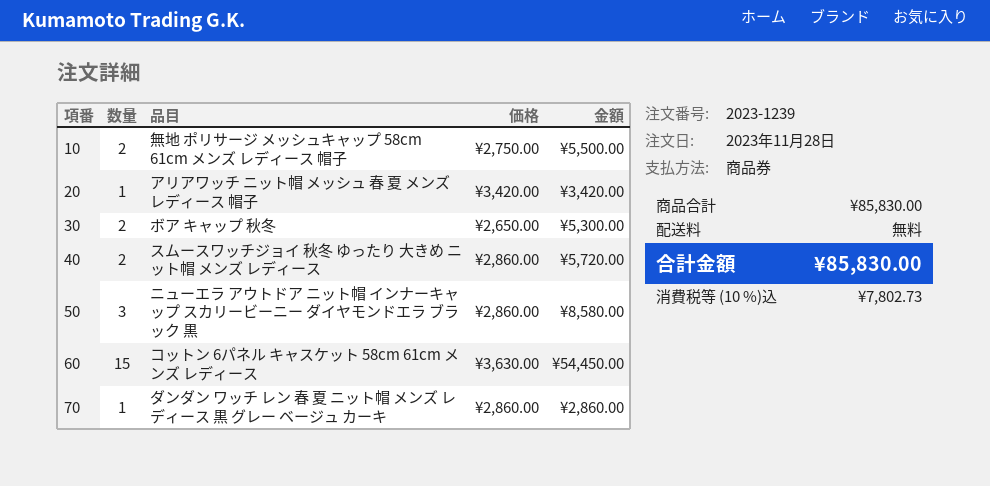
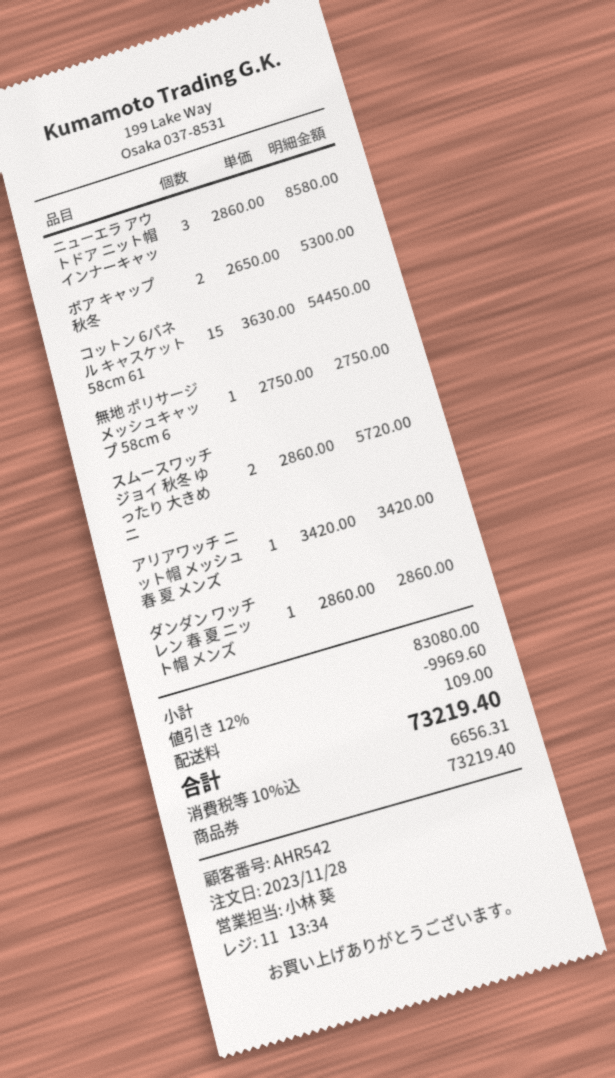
無地 ポリサージ メッシュキャップ 58cm 61cm メンズ レディース 帽子: 2 x 2750.00 = 5500.00 -> 1 x 2750.00 = 2750.00
subtotal: 85830.00 -> 83080.00
discount: none -> 12% = 9969.60
shipping: 0.00 -> 109.00
tax: 10% = 7802.73 -> 10% = 6656.31
total: 85830.00 -> 73219.40

